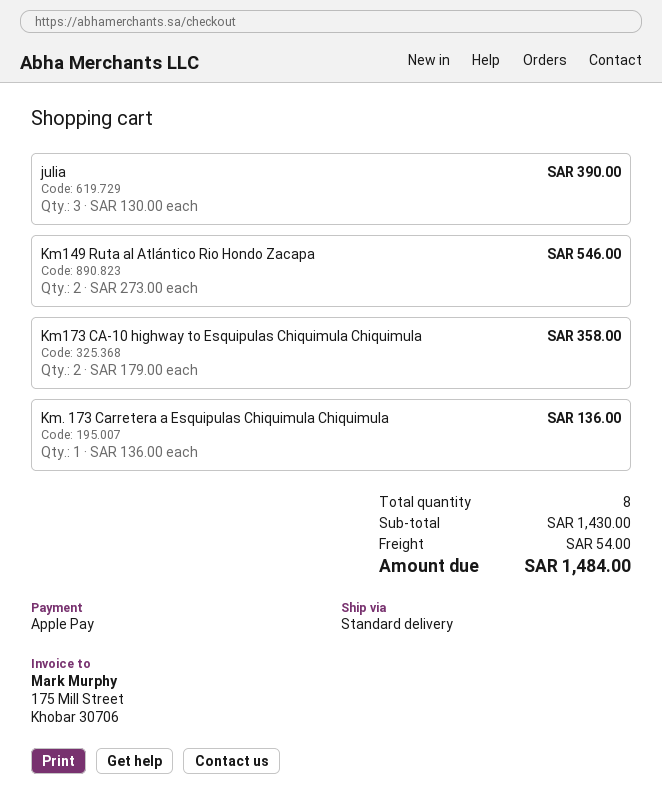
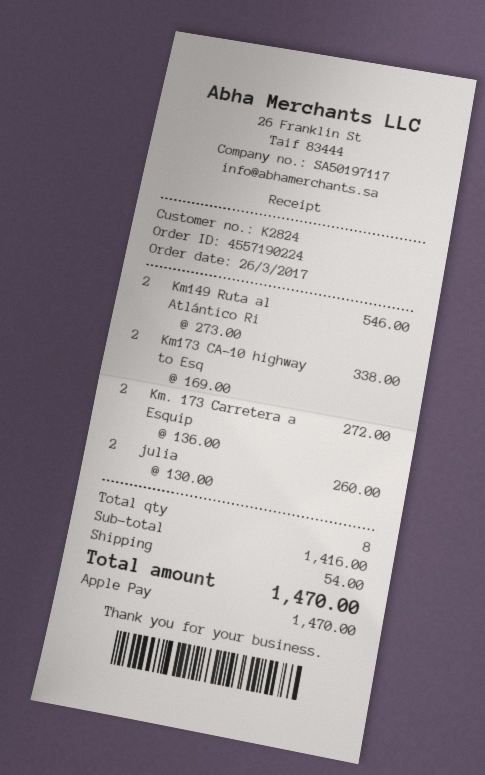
julia: 3 x 130.00 = 390.00 -> 2 x 130.00 = 260.00
Km173 CA-10 highway to Esquipulas Chiquimula Chiquimula: 2 x 179.00 = 358.00 -> 2 x 169.00 = 338.00
Km. 173 Carretera a Esquipulas Chiquimula Chiquimula: 1 x 136.00 = 136.00 -> 2 x 136.00 = 272.00
subtotal: 1430.00 -> 1416.00
total: 1484.00 -> 1470.00

